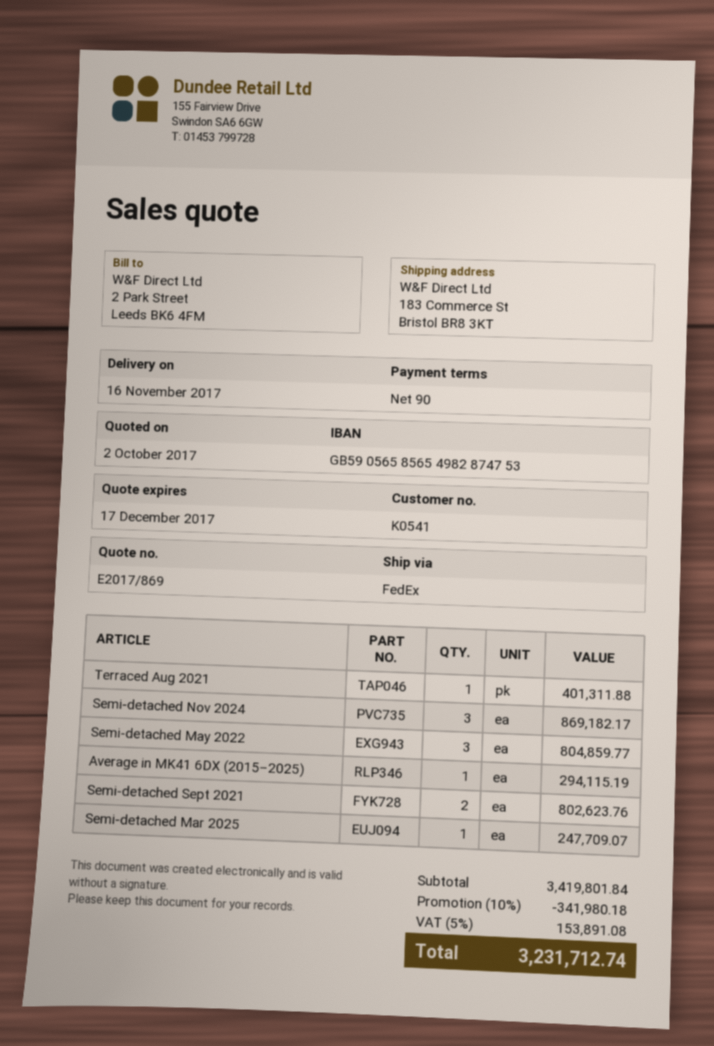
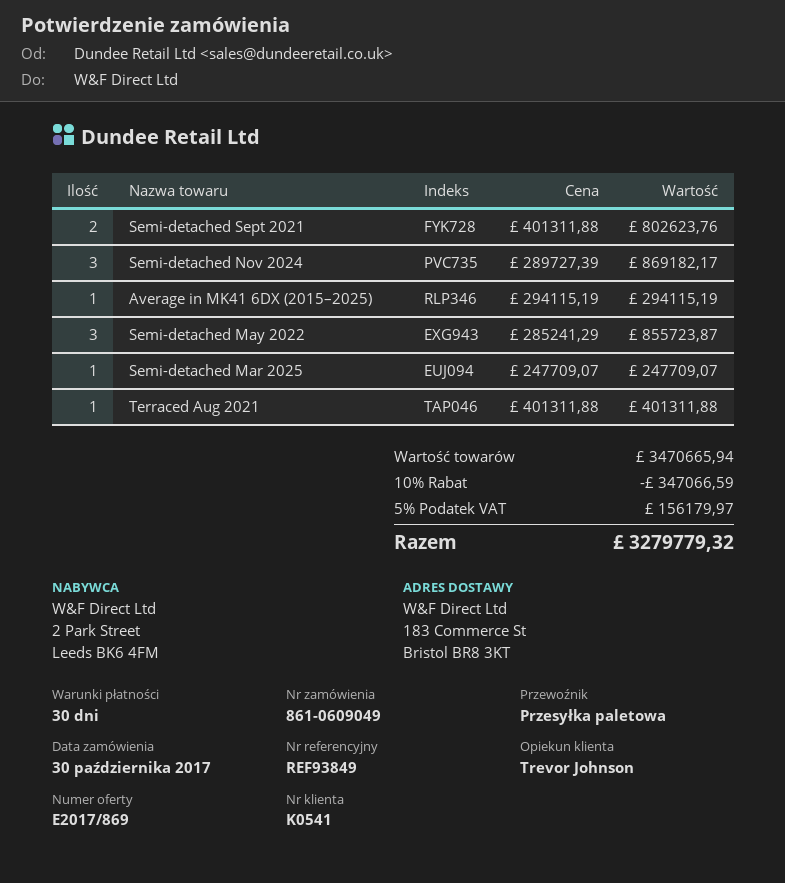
payment terms: 90 days -> 30 days
shipping method: FedEx -> pallet freight
Semi-detached May 2022: 3 for 804859.77 -> 3 for 855723.87
subtotal: 3419801.84 -> 3470665.94
discount: 10% = 341980.18 -> 10% = 347066.59
tax: 5% = 153891.08 -> 5% = 156179.97
total: 3231712.74 -> 3279779.32

